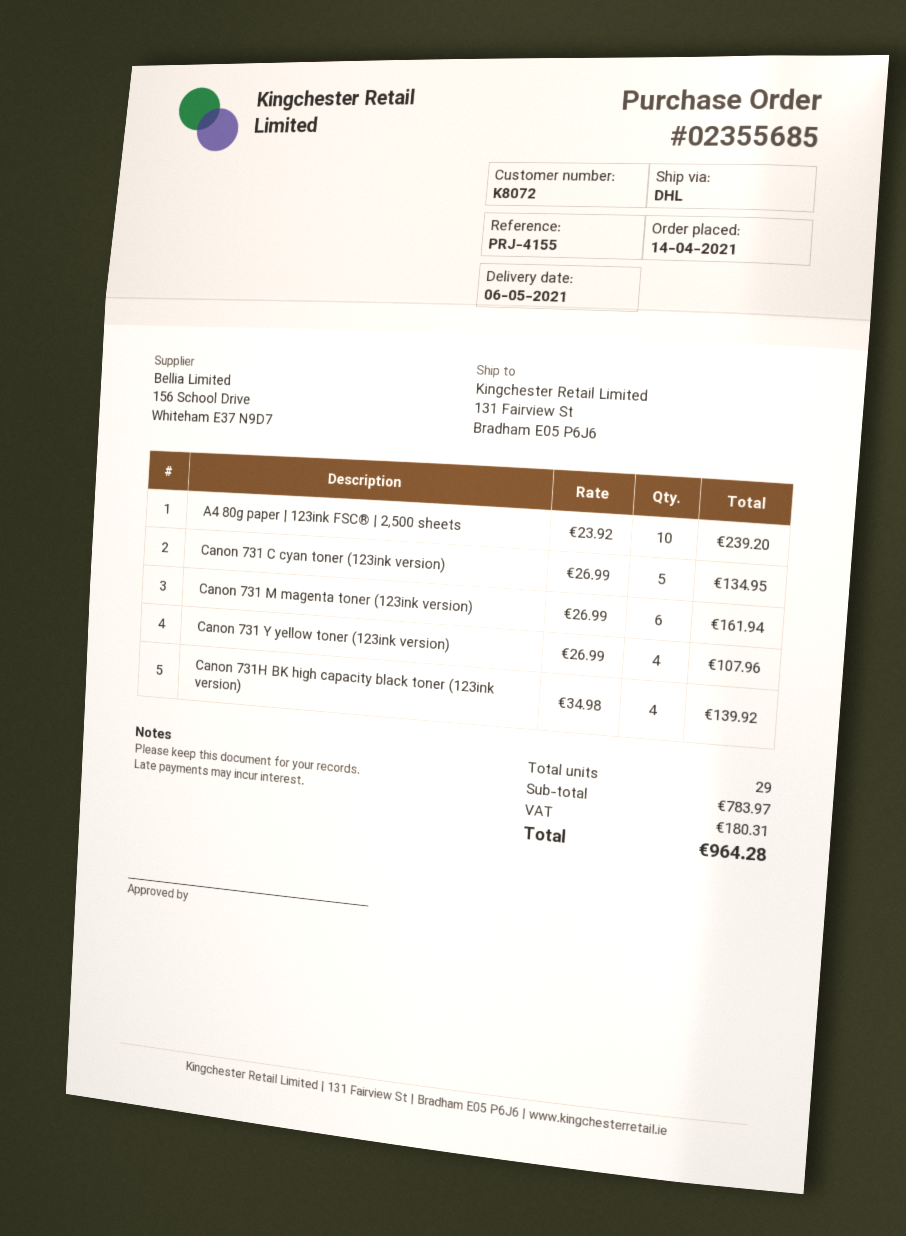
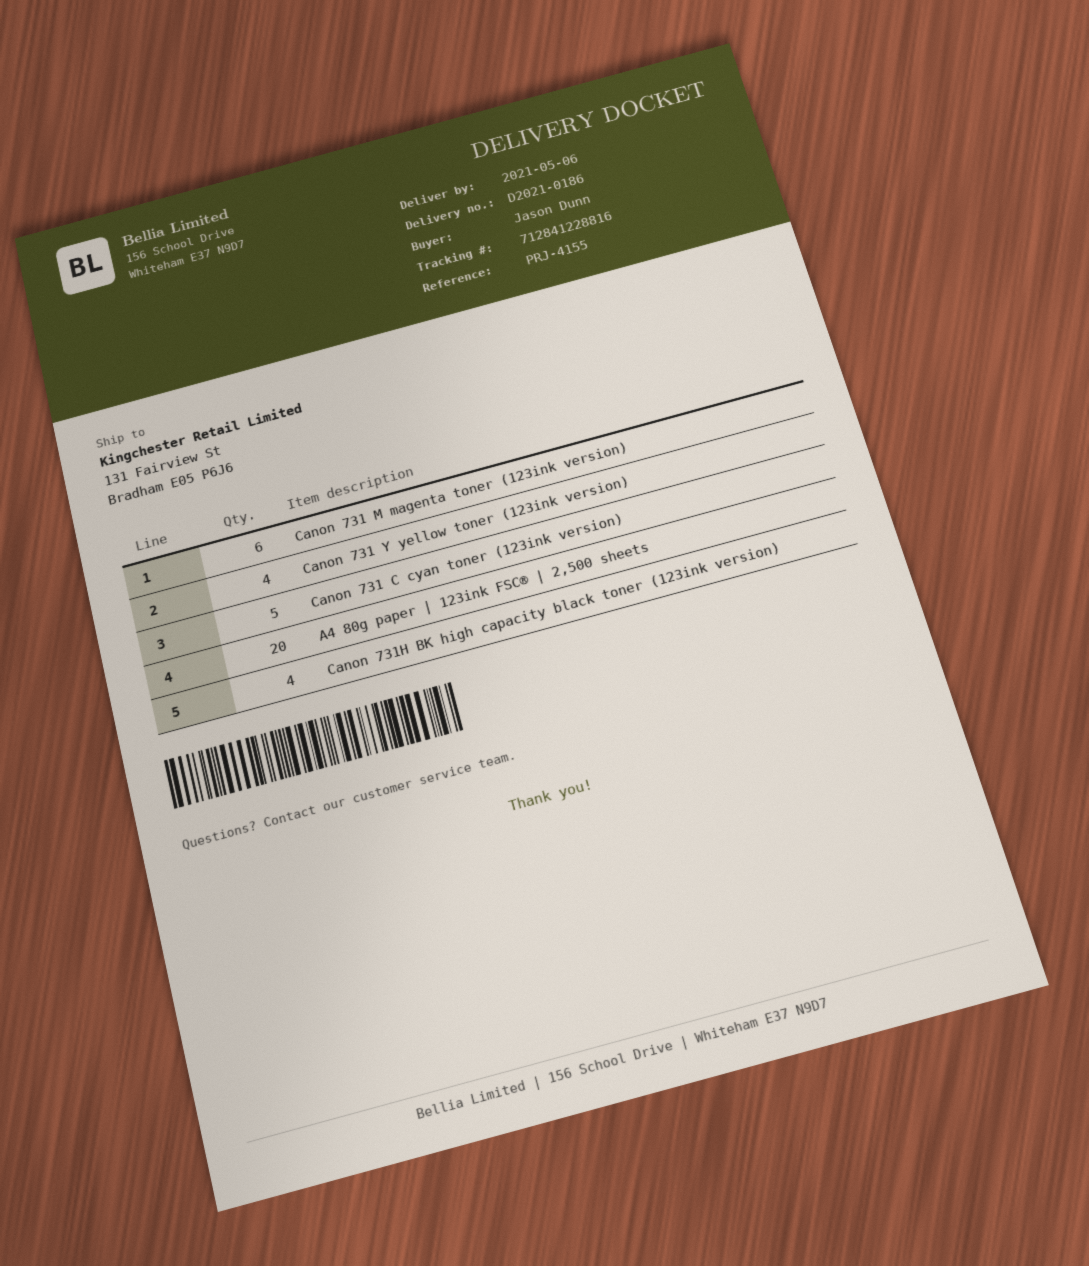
A4 80g paper | 123ink FSC® | 2,500 sheets: 10 -> 20

